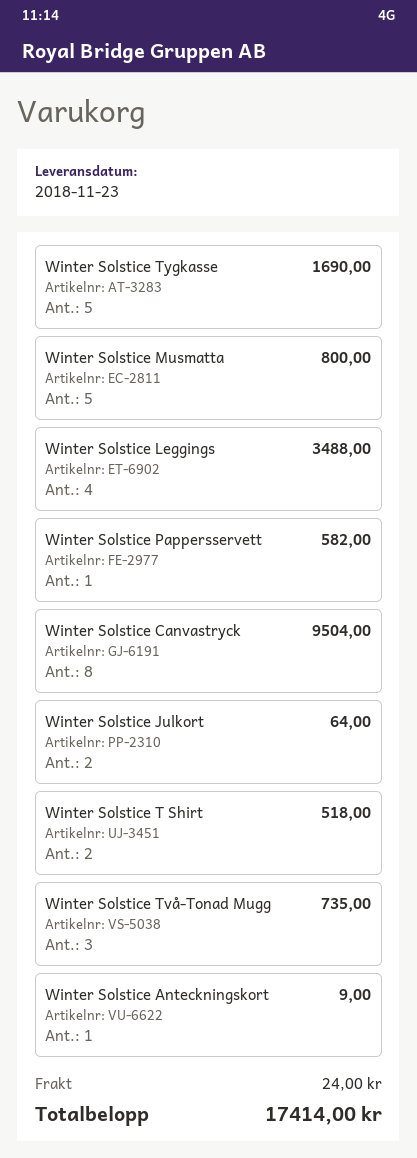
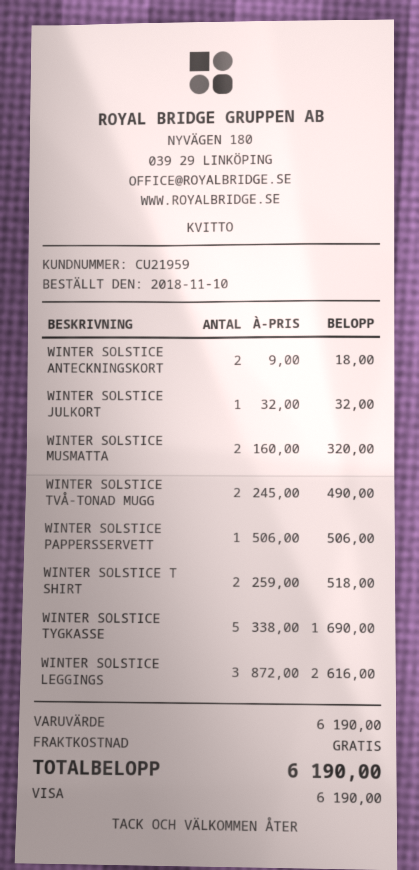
Winter Solstice Musmatta: 5 for 800.00 -> 2 for 320.00
Winter Solstice Leggings: 4 for 3488.00 -> 3 for 2616.00
Winter Solstice Pappersservett: 1 for 582.00 -> 1 for 506.00
Winter Solstice Canvastryck: 8 for 9504.00 -> none
Winter Solstice Julkort: 2 for 64.00 -> 1 for 32.00
Winter Solstice Två-Tonad Mugg: 3 for 735.00 -> 2 for 490.00
Winter Solstice Anteckningskort: 1 for 9.00 -> 2 for 18.00
shipping: 24.00 -> 0.00
total: 17414.00 -> 6190.00

